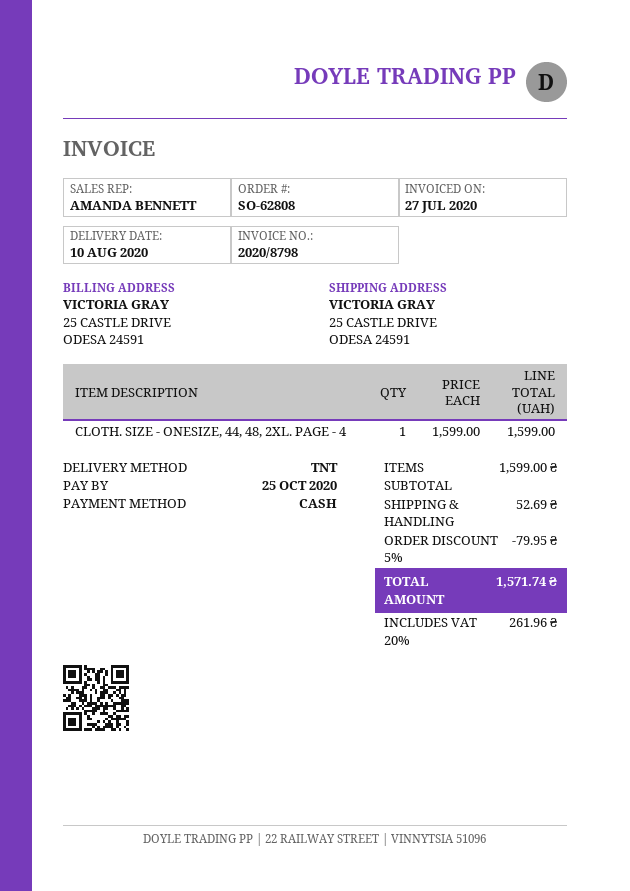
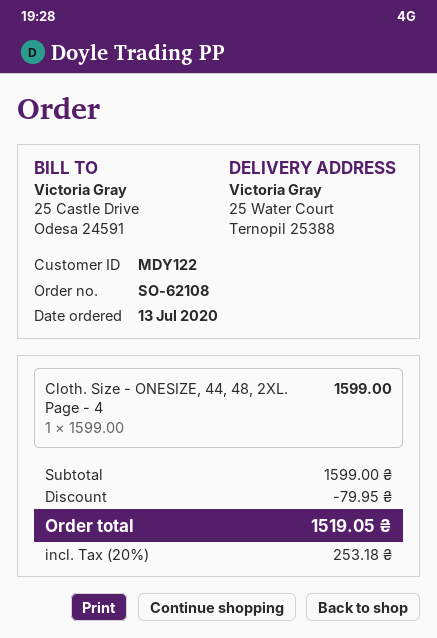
order number: SO-62808 -> SO-62108
ship to: 25 CASTLE DRIVE, ODESA 24591 -> 25 Water Court, Ternopil 25388
shipping: 52.69 -> none
tax: 20% = 261.96 -> 20% = 253.18
total: 1571.74 -> 1519.05

